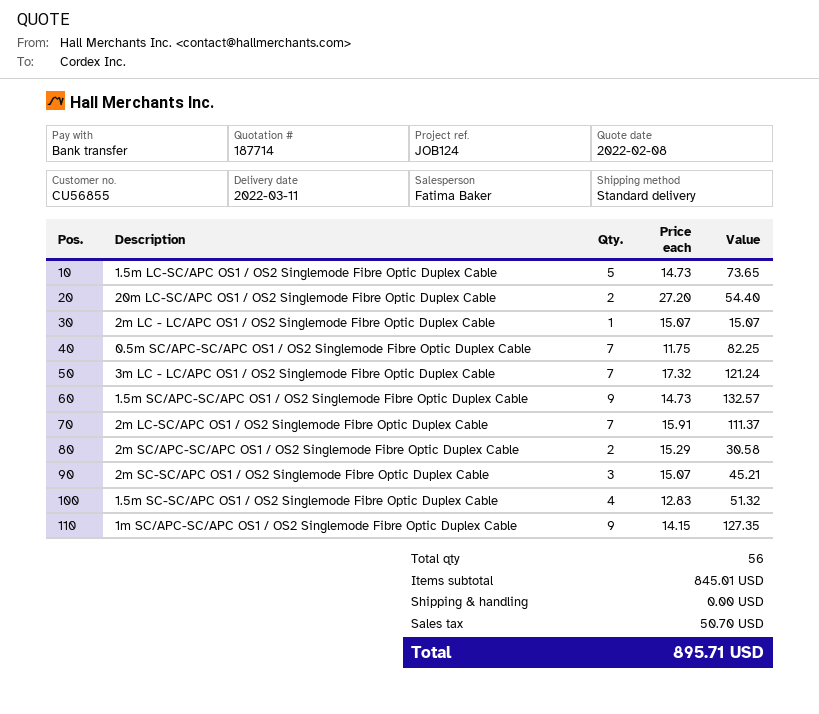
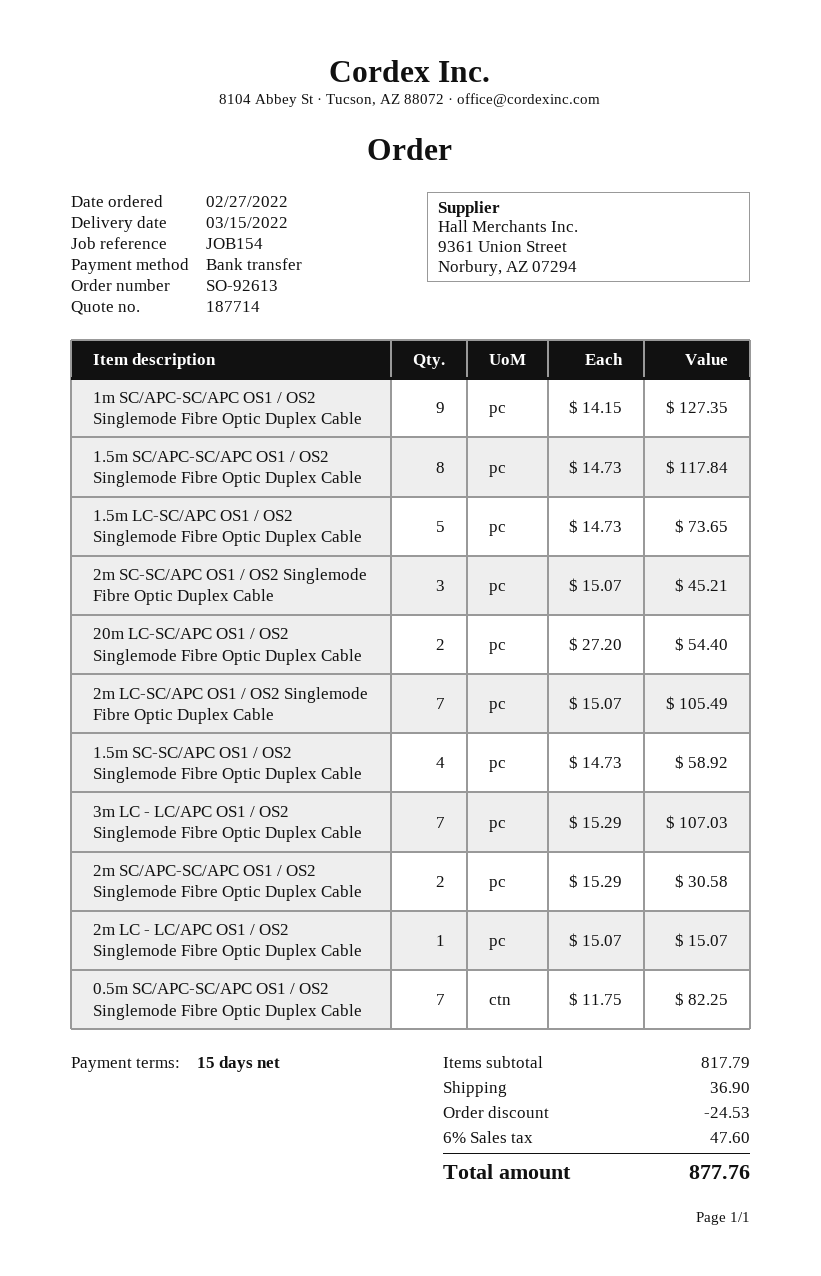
delivery date: 2022-03-11 -> 2022-03-15
reference: JOB124 -> JOB154
3m LC - LC/APC OS1 / OS2 Singlemode Fibre Optic Duplex Cable: 7 x 17.32 = 121.24 -> 7 x 15.29 = 107.03
1.5m SC/APC-SC/APC OS1 / OS2 Singlemode Fibre Optic Duplex Cable: 9 x 14.73 = 132.57 -> 8 x 14.73 = 117.84
2m LC-SC/APC OS1 / OS2 Singlemode Fibre Optic Duplex Cable: 7 x 15.91 = 111.37 -> 7 x 15.07 = 105.49
1.5m SC-SC/APC OS1 / OS2 Singlemode Fibre Optic Duplex Cable: 4 x 12.83 = 51.32 -> 4 x 14.73 = 58.92
subtotal: 845.01 -> 817.79
discount: none -> 24.53
shipping: 0.00 -> 36.90
tax: 50.70 -> 47.60
total: 895.71 -> 877.76

